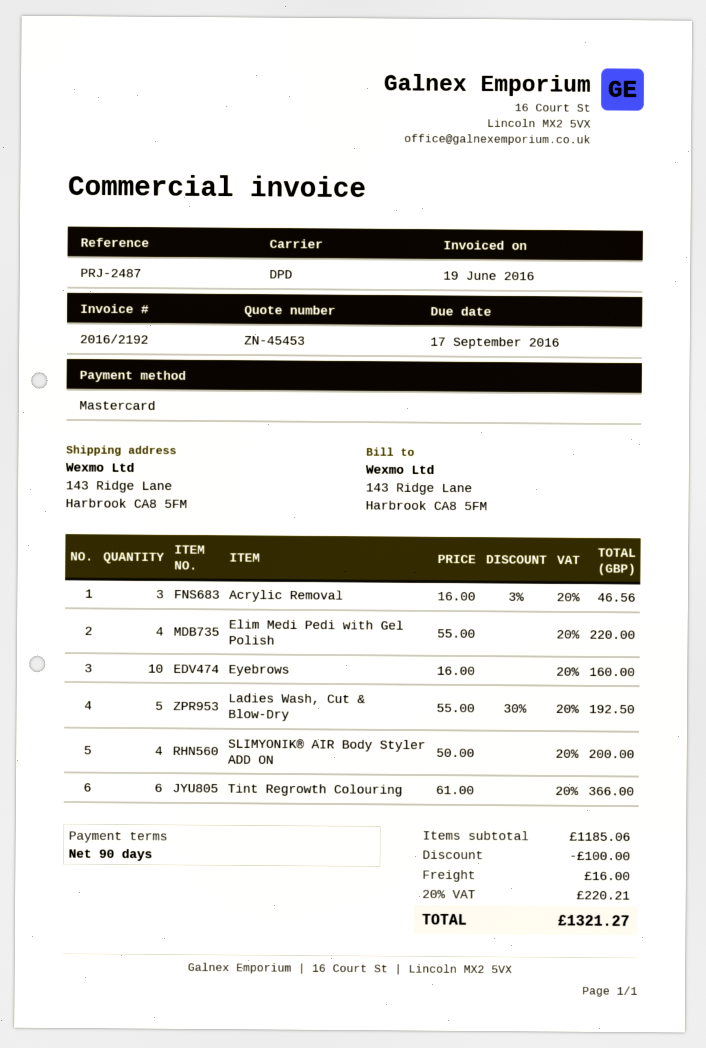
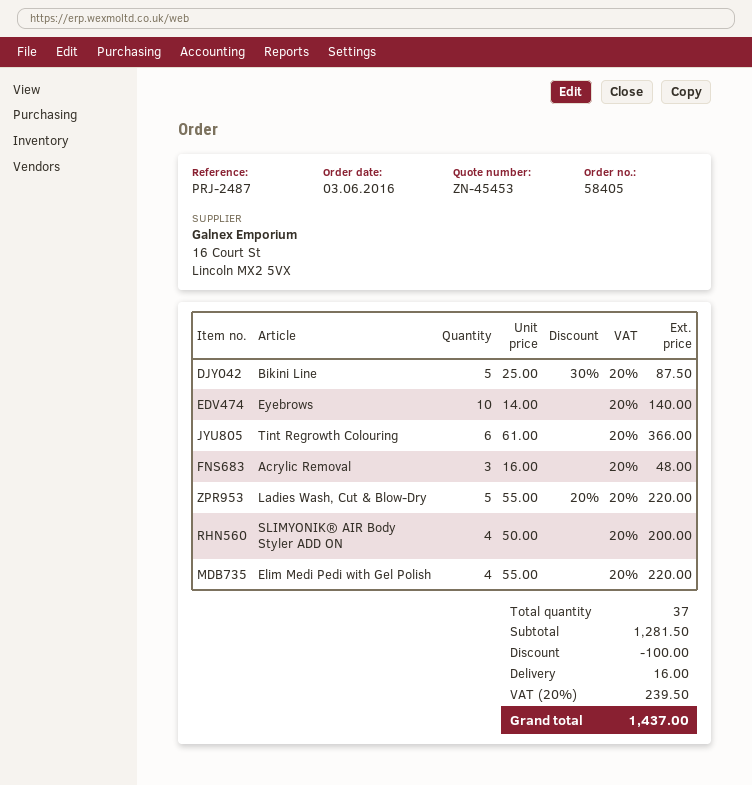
Acrylic Removal: 3 x 16.00 - 3% = 46.56 -> 3 x 16.00 = 48.00
Eyebrows: 10 x 16.00 = 160.00 -> 10 x 14.00 = 140.00
Ladies Wash, Cut & Blow-Dry: 5 x 55.00 - 30% = 192.50 -> 5 x 55.00 - 20% = 220.00
Bikini Line: none -> 5 x 25.00 - 30% = 87.50
subtotal: 1185.06 -> 1281.50
tax: 20% = 220.21 -> 20% = 239.50
total: 1321.27 -> 1437.00

